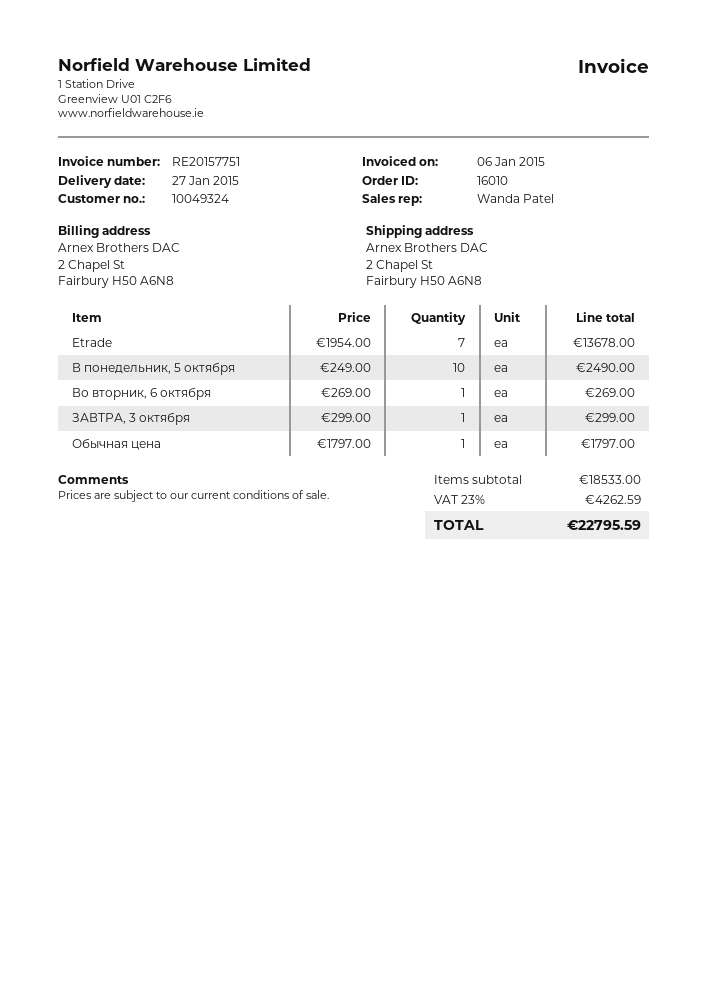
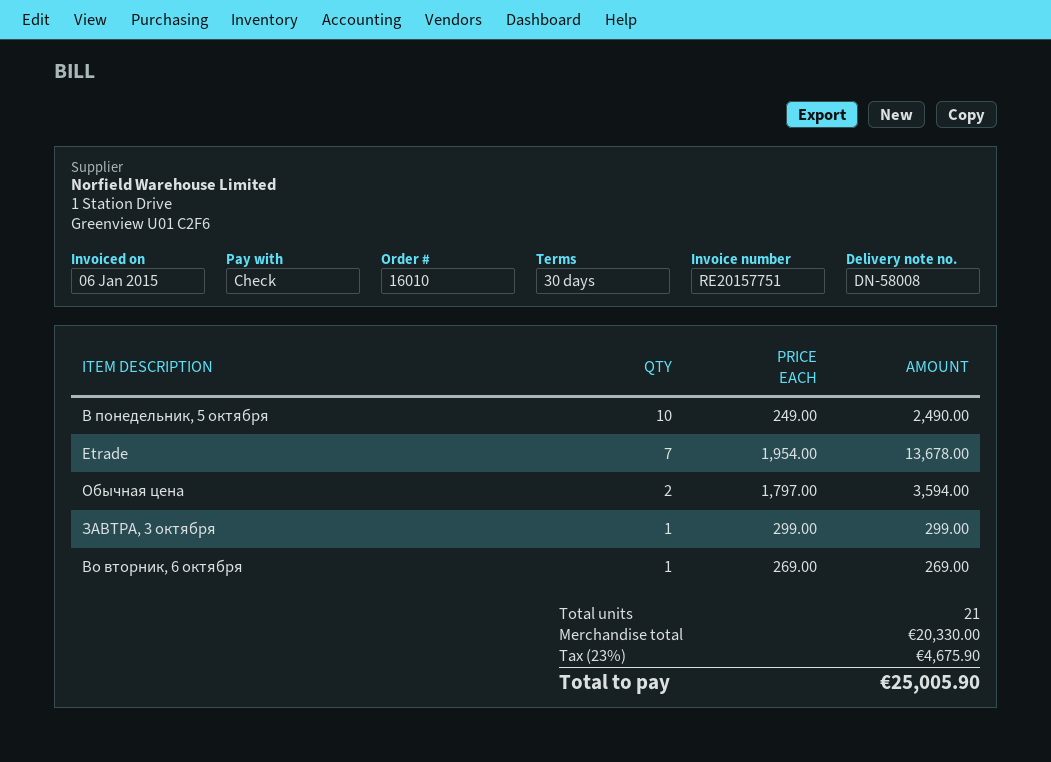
Обычная цена: 1 x 1797.00 = 1797.00 -> 2 x 1797.00 = 3594.00
subtotal: 18533.00 -> 20330.00
tax: 23% = 4262.59 -> 23% = 4675.90
total: 22795.59 -> 25005.90

